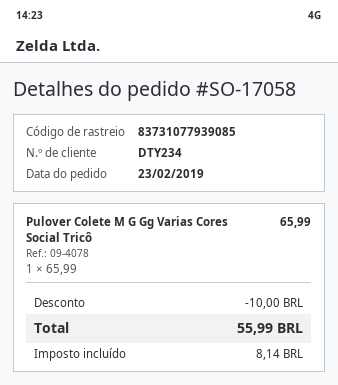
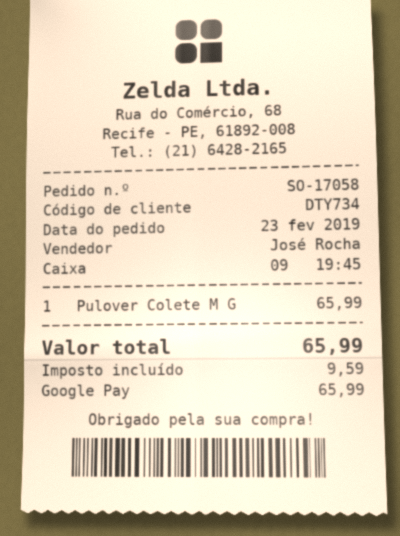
customer number: DTY234 -> DTY734
discount: 10.00 -> none
tax: 8.14 -> 9.59
total: 55.99 -> 65.99

